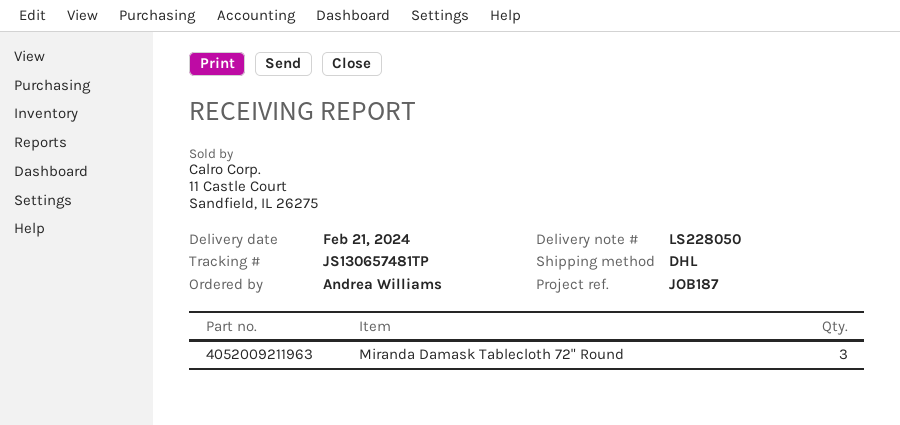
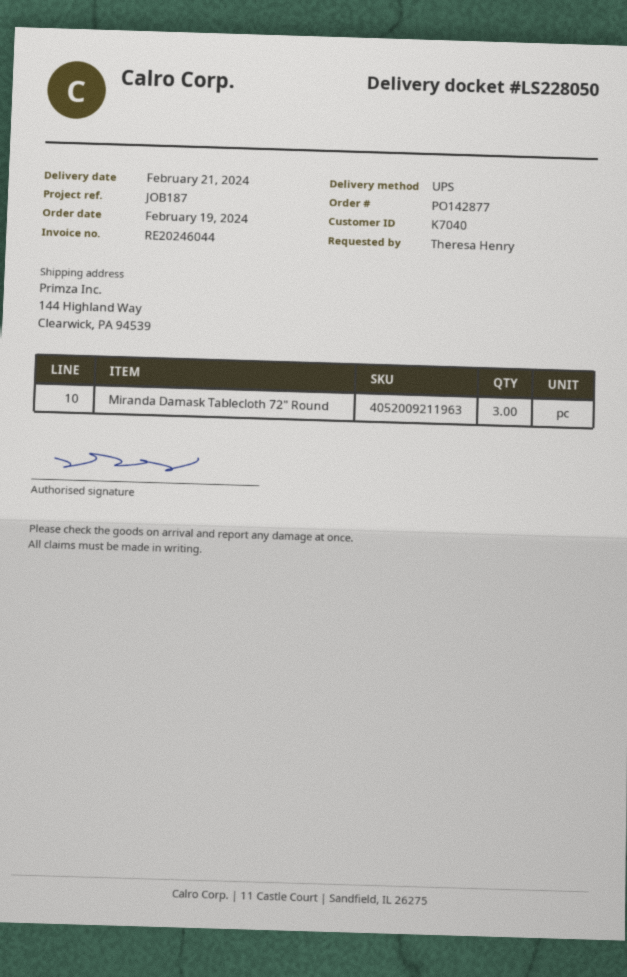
ordered by: Andrea Williams -> Theresa Henry
shipping method: DHL -> UPS

